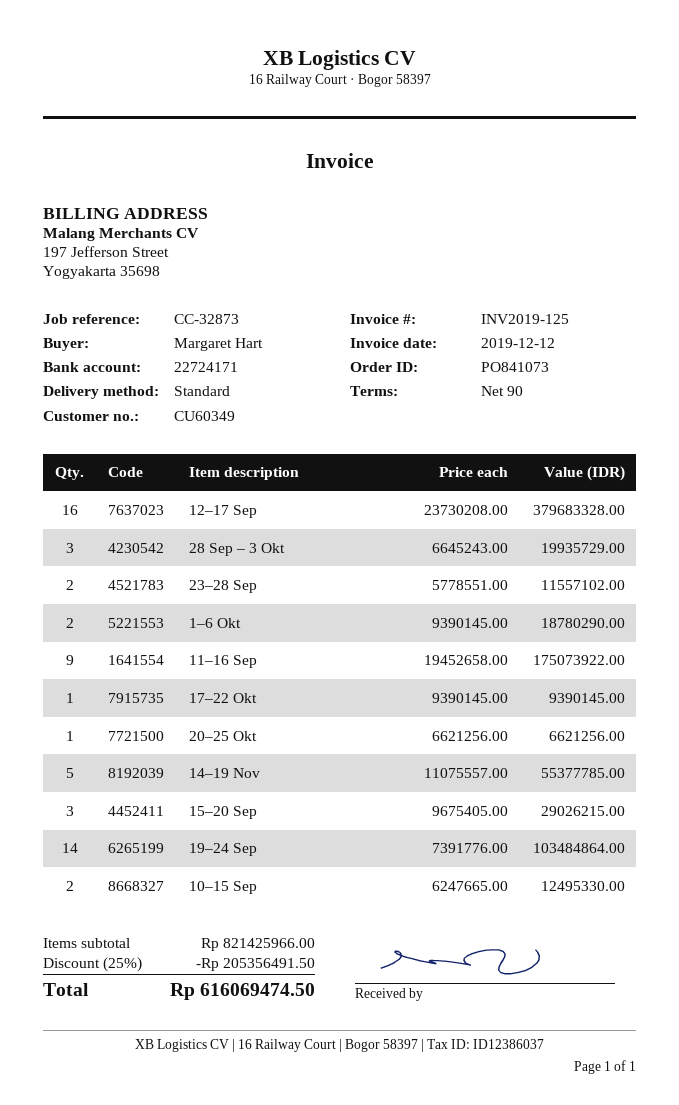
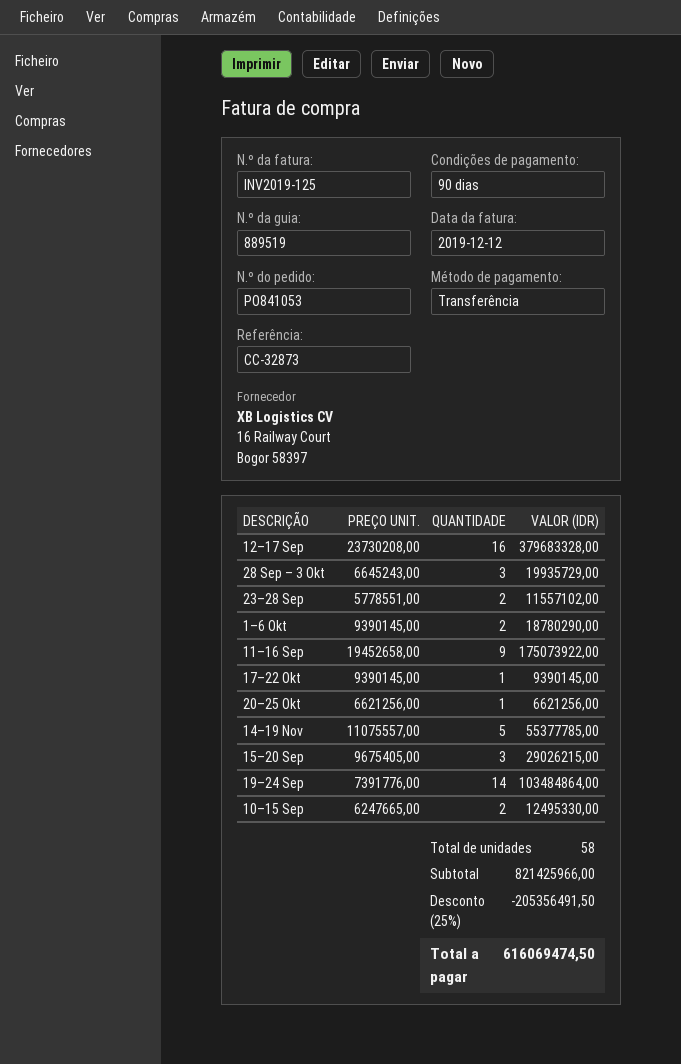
order number: PO841073 -> PO841053

